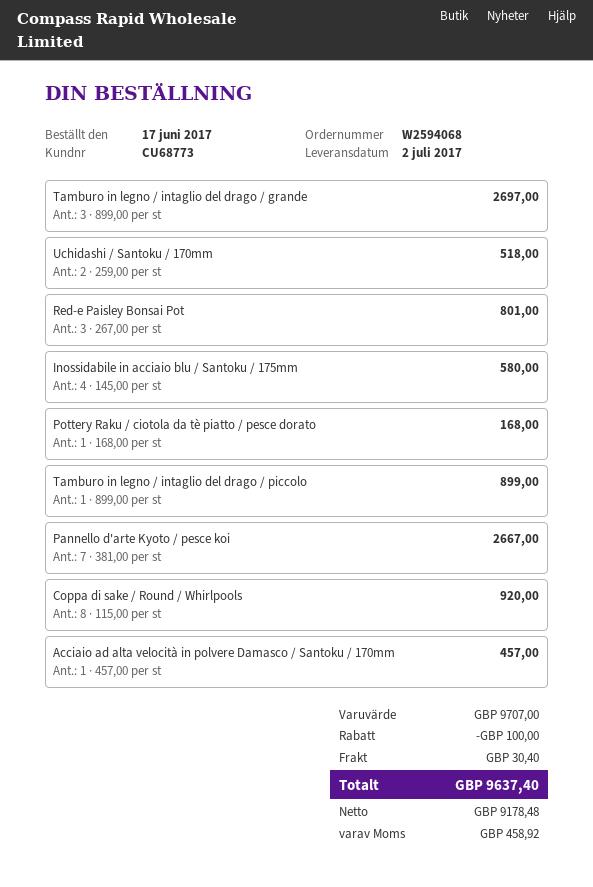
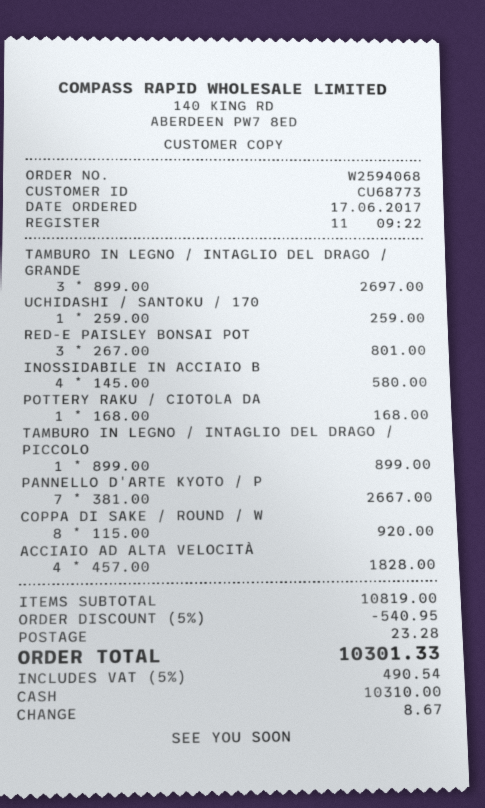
Uchidashi / Santoku / 170mm: 2 x 259.00 = 518.00 -> 1 x 259.00 = 259.00
Acciaio ad alta velocità in polvere Damasco / Santoku / 170mm: 1 x 457.00 = 457.00 -> 4 x 457.00 = 1828.00
subtotal: 9707.00 -> 10819.00
discount: 100.00 -> 540.95
shipping: 30.40 -> 23.28
tax: 458.92 -> 490.54
total: 9637.40 -> 10301.33

